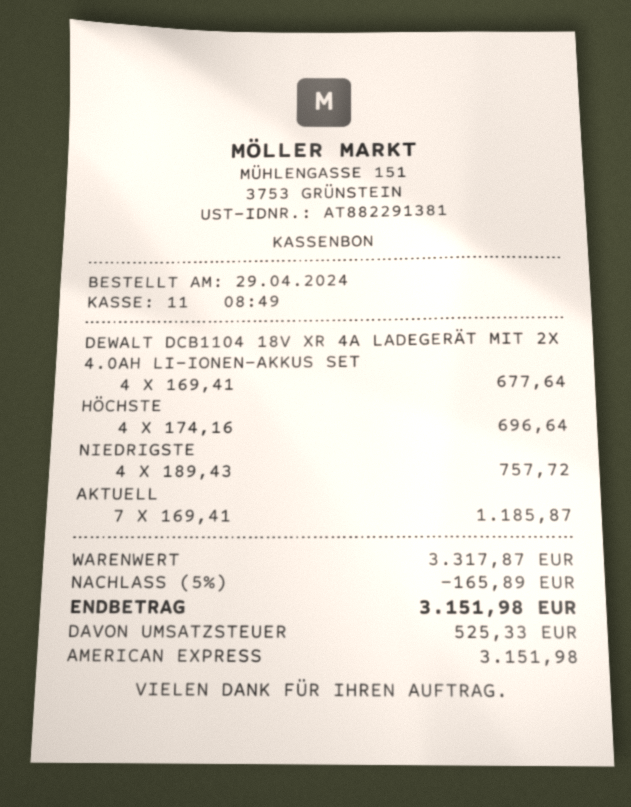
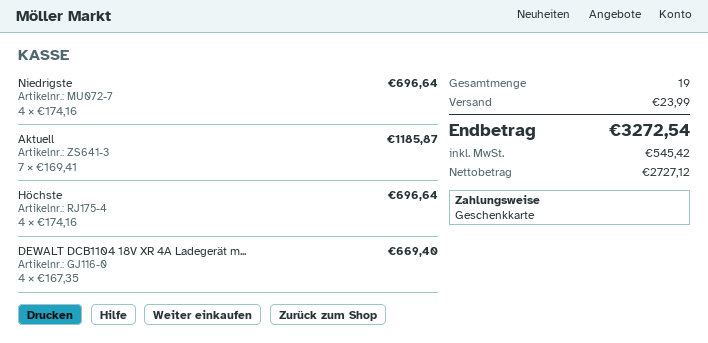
payment method: American Express -> gift card
DEWALT DCB1104 18V XR 4A LADEGERÄT MIT 2X 4.0AH LI-IONEN-AKKUS SET: 4 x 169.41 = 677.64 -> 4 x 167.35 = 669.40
NIEDRIGSTE: 4 x 189.43 = 757.72 -> 4 x 174.16 = 696.64
discount: 5% = 165.89 -> none
shipping: none -> 23.99
tax: 525.33 -> 545.42
total: 3151.98 -> 3272.54

